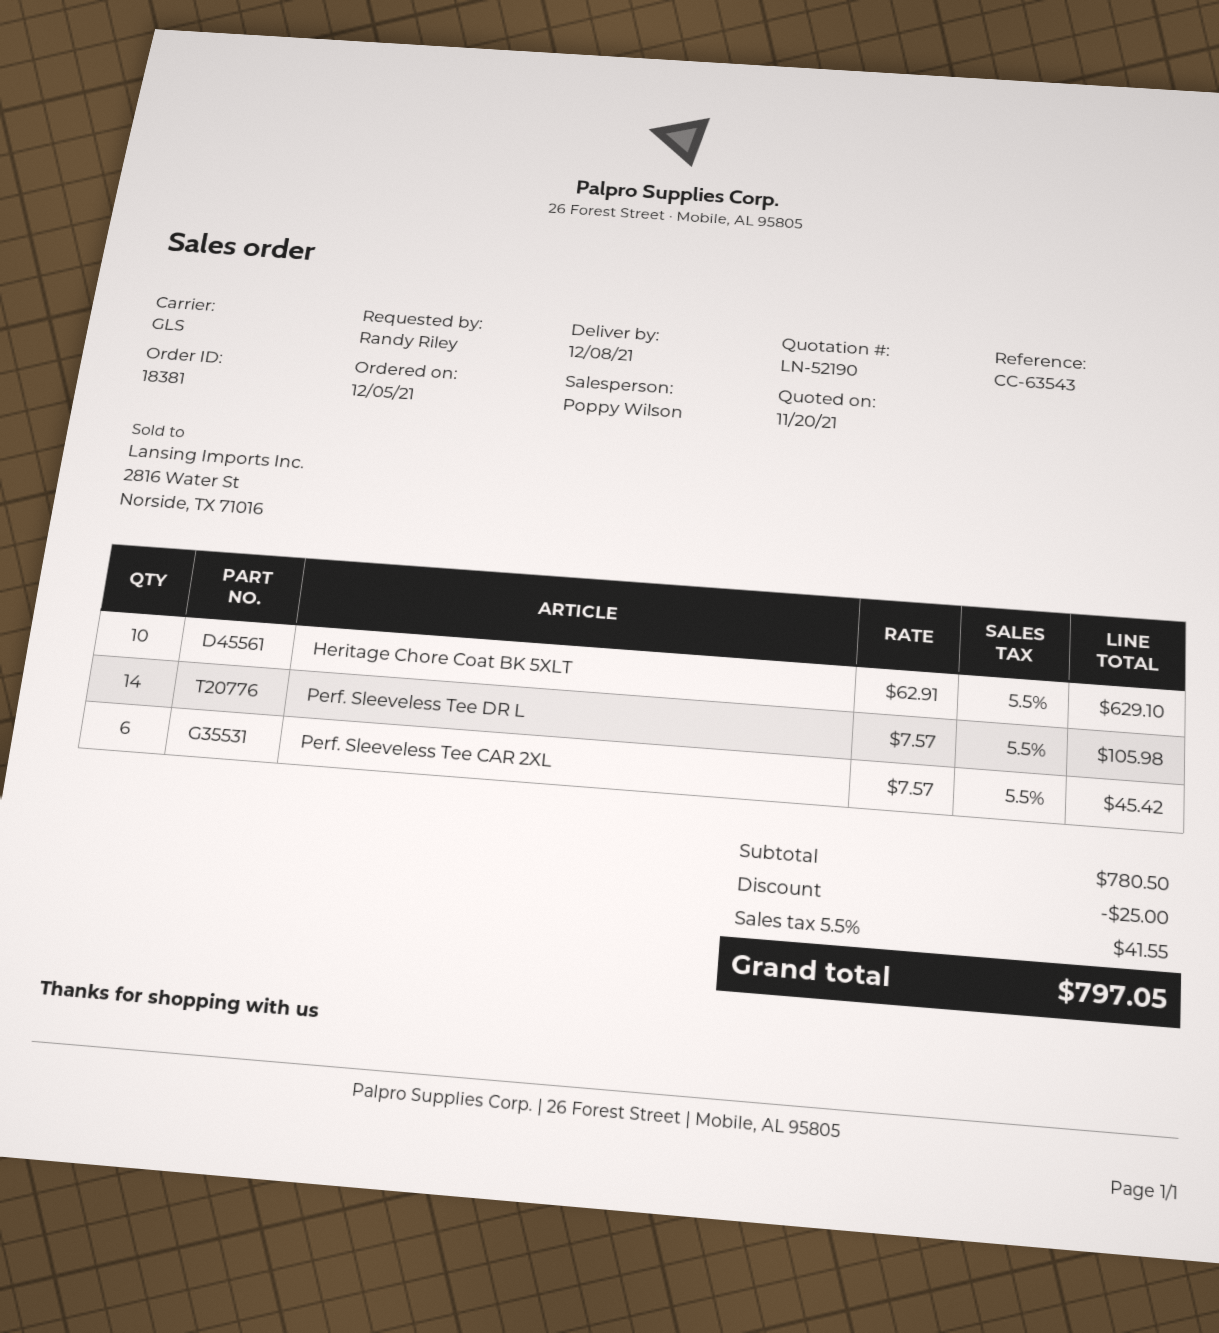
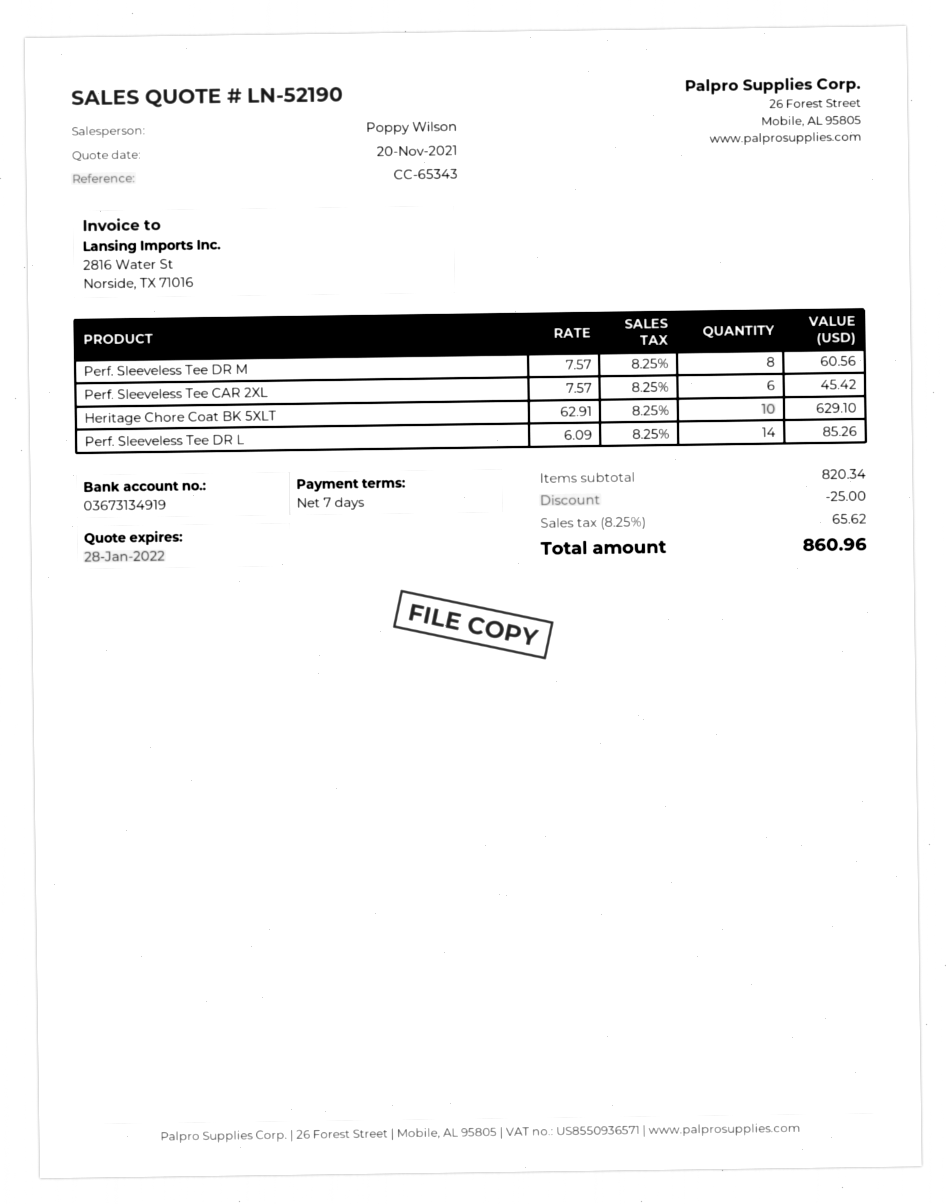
reference: CC-63543 -> CC-65343
Perf. Sleeveless Tee DR L: 14 x 7.57 = 105.98 -> 14 x 6.09 = 85.26
Perf. Sleeveless Tee DR M: none -> 8 x 7.57 = 60.56
subtotal: 780.50 -> 820.34
tax: 5.5% = 41.55 -> 8.25% = 65.62
total: 797.05 -> 860.96

